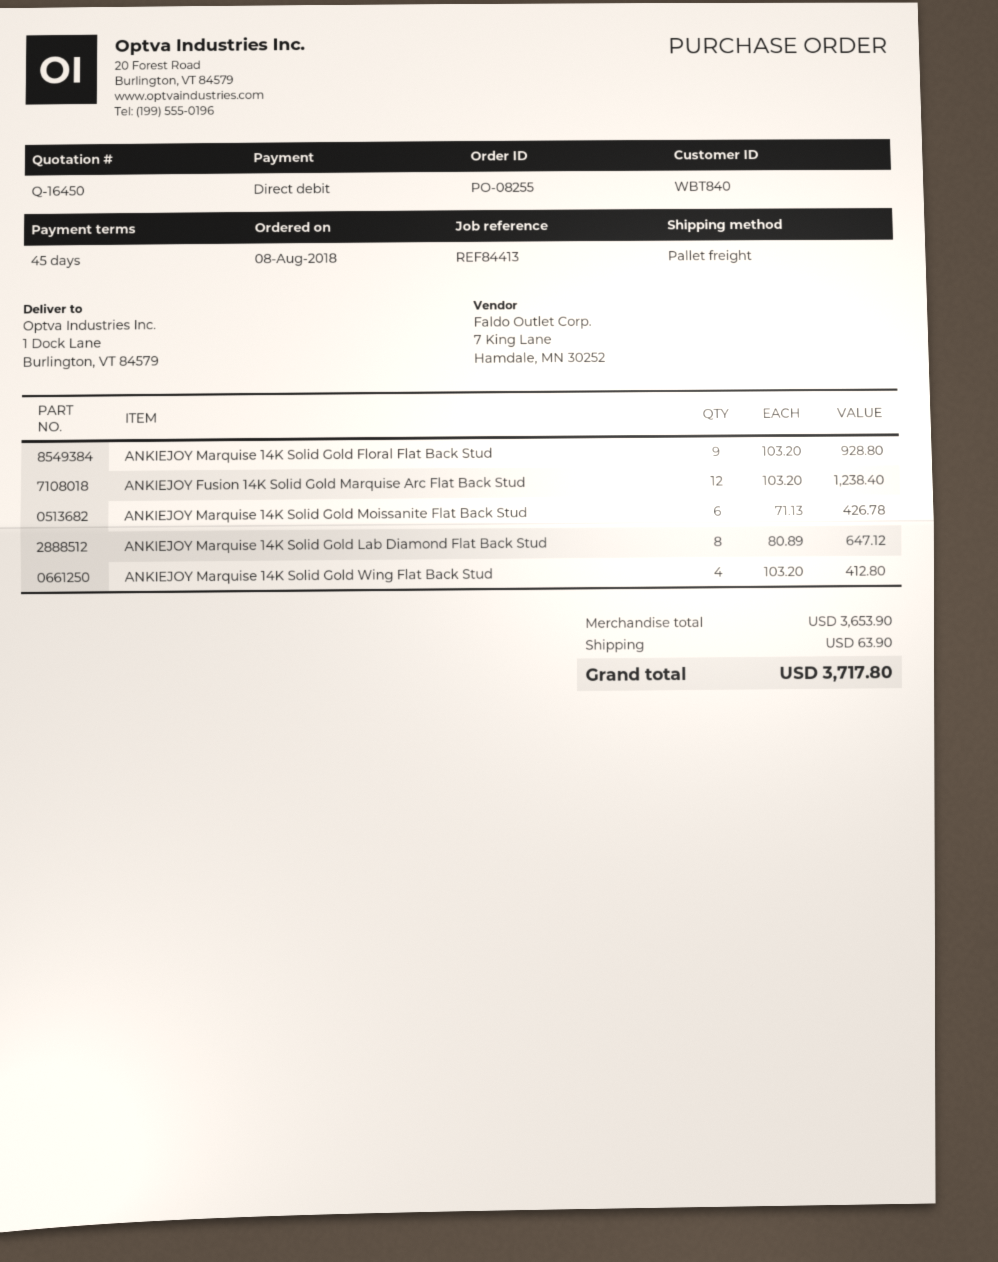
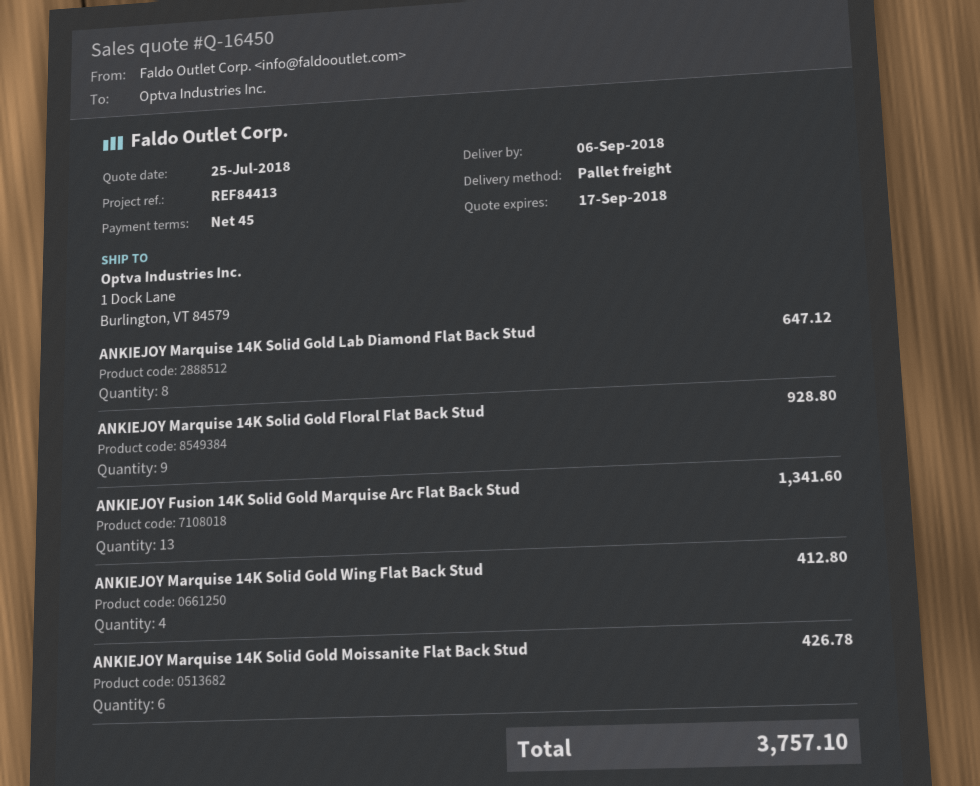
ANKIEJOY Fusion 14K Solid Gold Marquise Arc Flat Back Stud: 12 for 1238.40 -> 13 for 1341.60
shipping: 63.90 -> none
total: 3717.80 -> 3757.10

